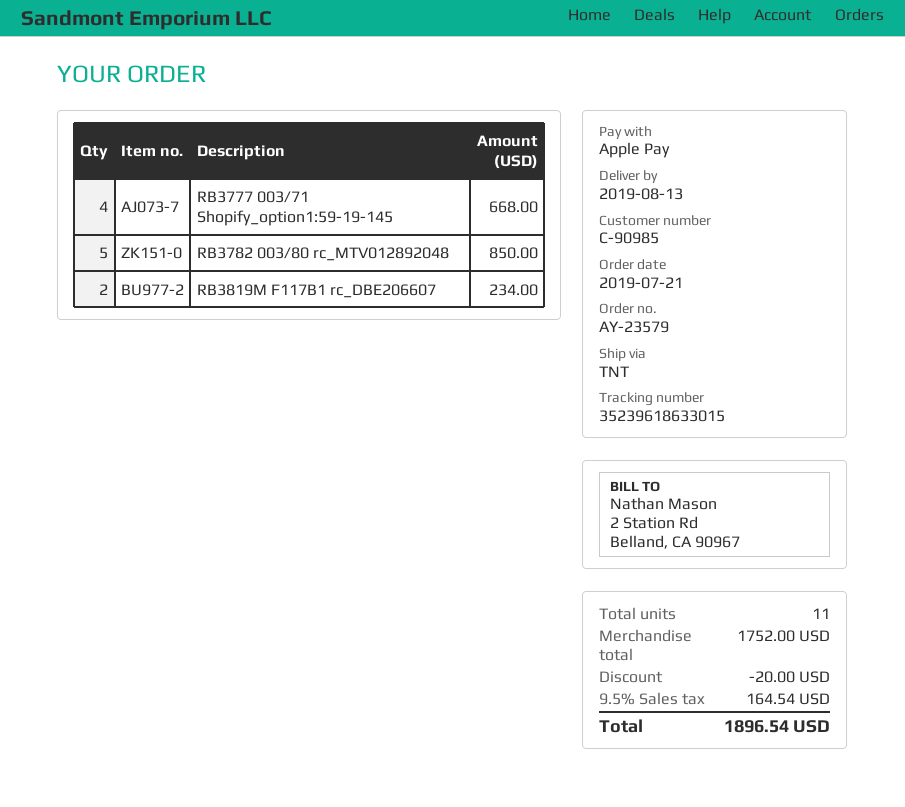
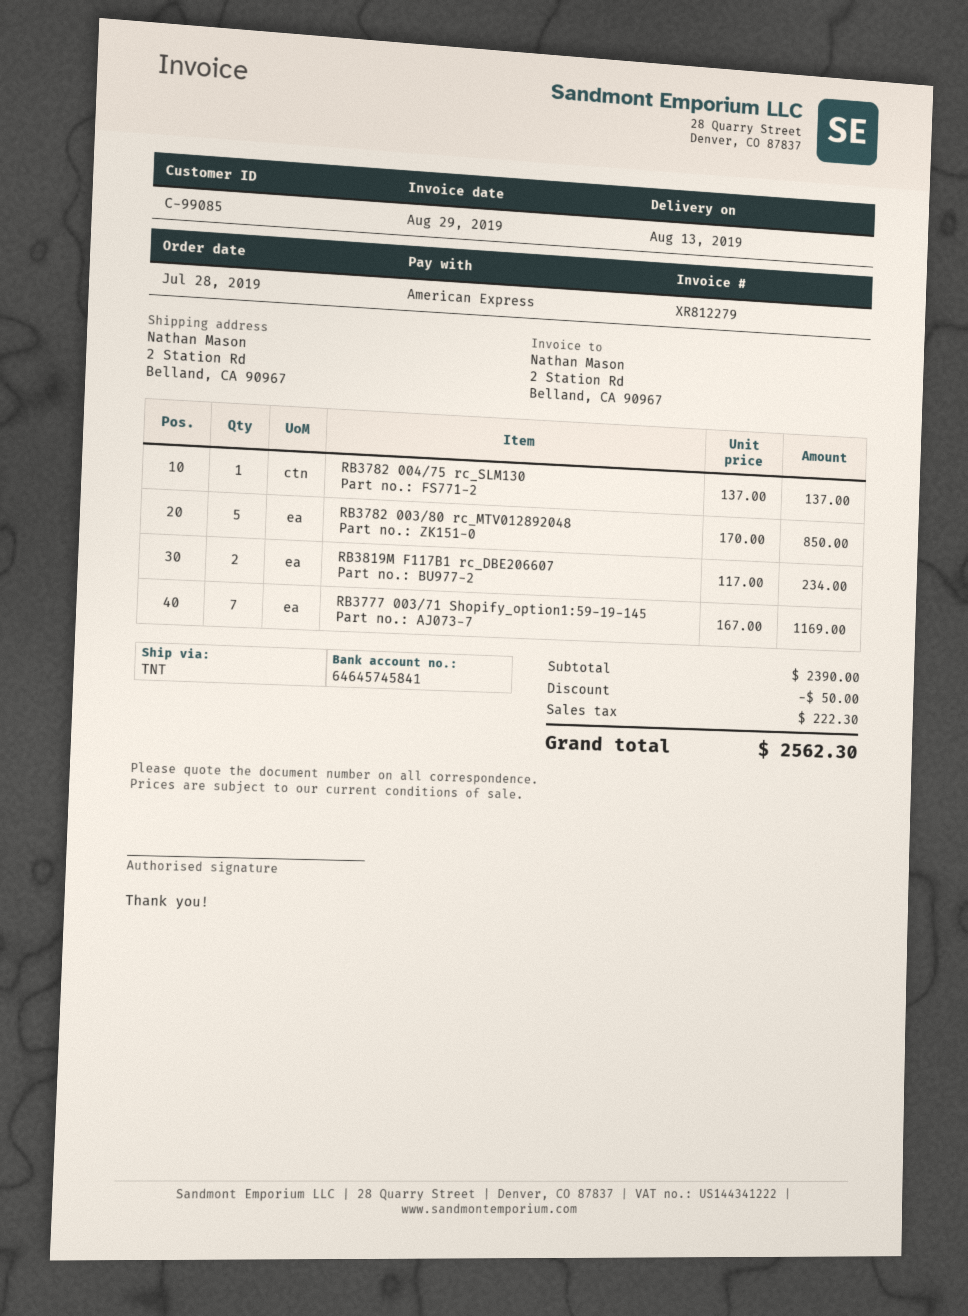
order date: 2019-07-21 -> 2019-07-28
customer number: C-90985 -> C-99085
payment method: Apple Pay -> American Express
RB3777 003/71 Shopify_option1:59-19-145: 4 for 668.00 -> 7 for 1169.00
RB3782 004/75 rc_SLM130: none -> 1 for 137.00
subtotal: 1752.00 -> 2390.00
discount: 20.00 -> 50.00
tax: 164.54 -> 222.30
total: 1896.54 -> 2562.30

